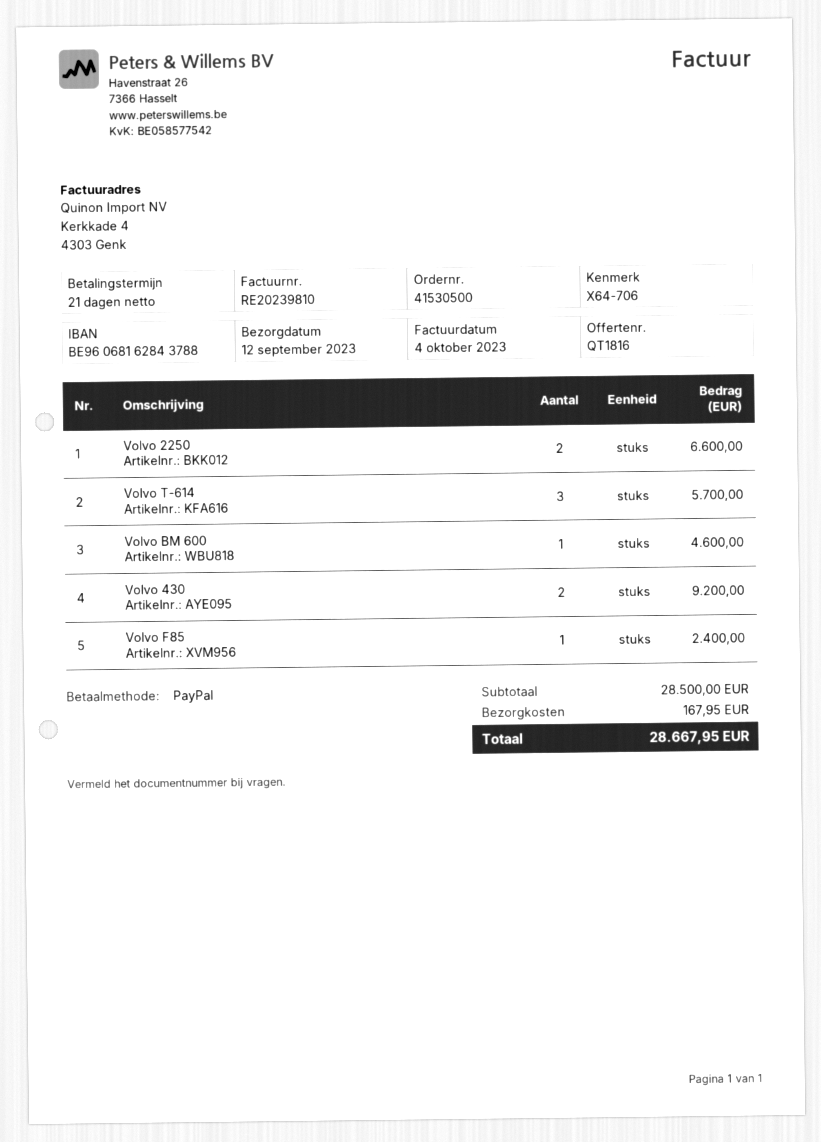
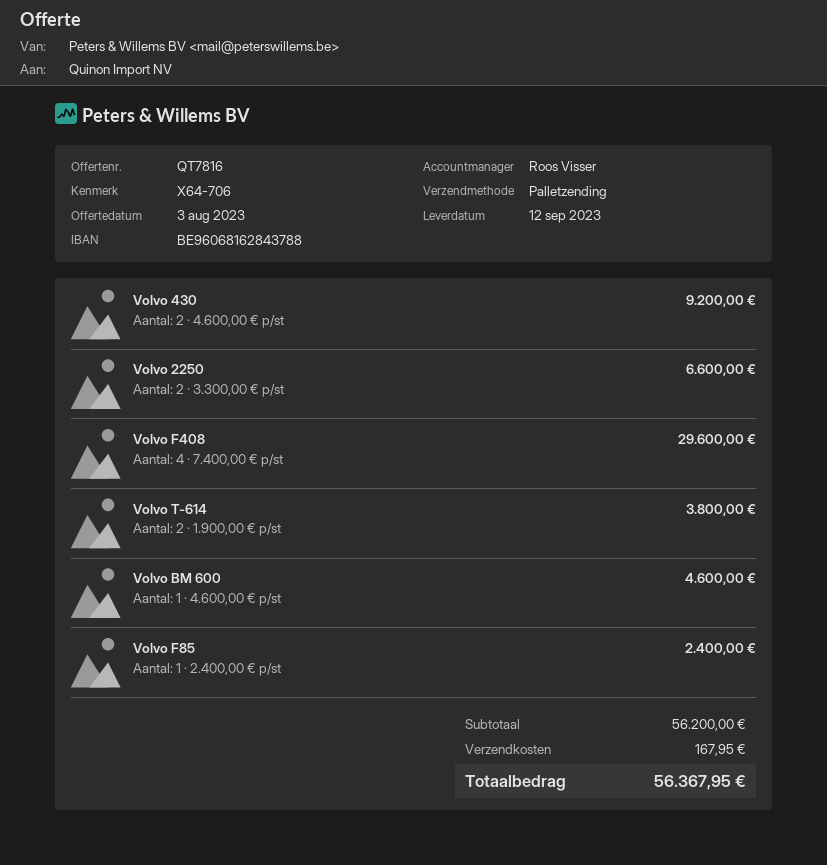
quote number: QT1816 -> QT7816
Volvo T-614: 3 for 5700.00 -> 2 for 3800.00
Volvo F408: none -> 4 for 29600.00
subtotal: 28500.00 -> 56200.00
total: 28667.95 -> 56367.95

